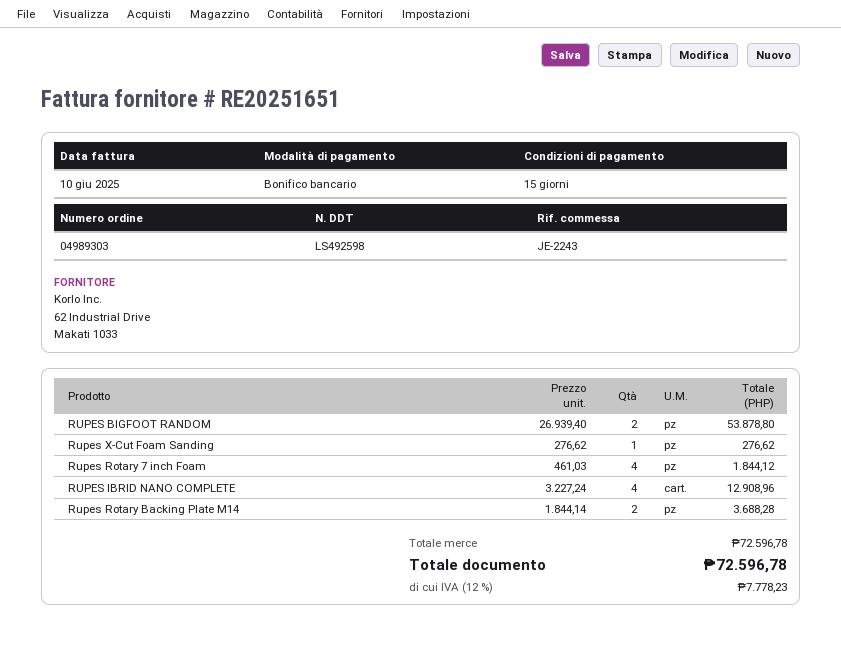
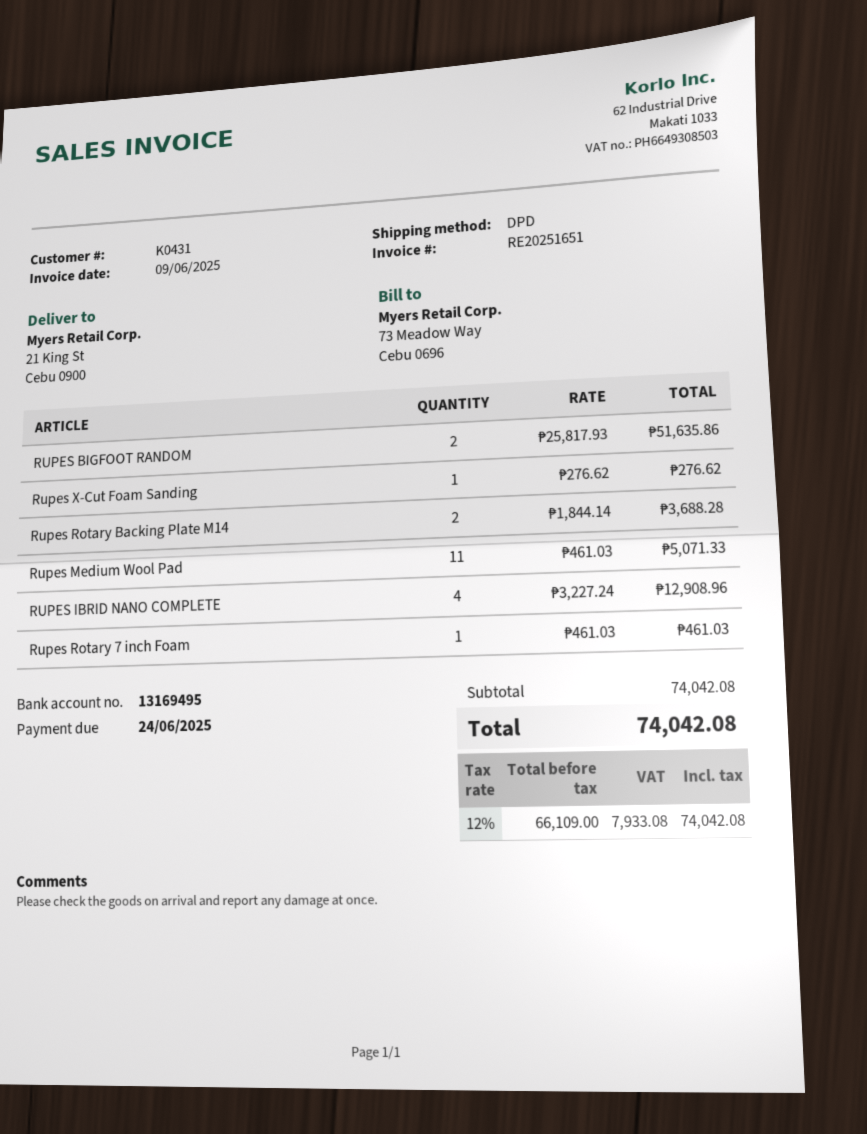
invoice date: 2025-06-10 -> 2025-06-09
RUPES BIGFOOT RANDOM: 2 x 26939.40 = 53878.80 -> 2 x 25817.93 = 51635.86
Rupes Rotary 7 inch Foam: 4 x 461.03 = 1844.12 -> 1 x 461.03 = 461.03
Rupes Medium Wool Pad: none -> 11 x 461.03 = 5071.33
subtotal: 72596.78 -> 74042.08
tax: 12% = 7778.23 -> 12% = 7933.08
total: 72596.78 -> 74042.08

